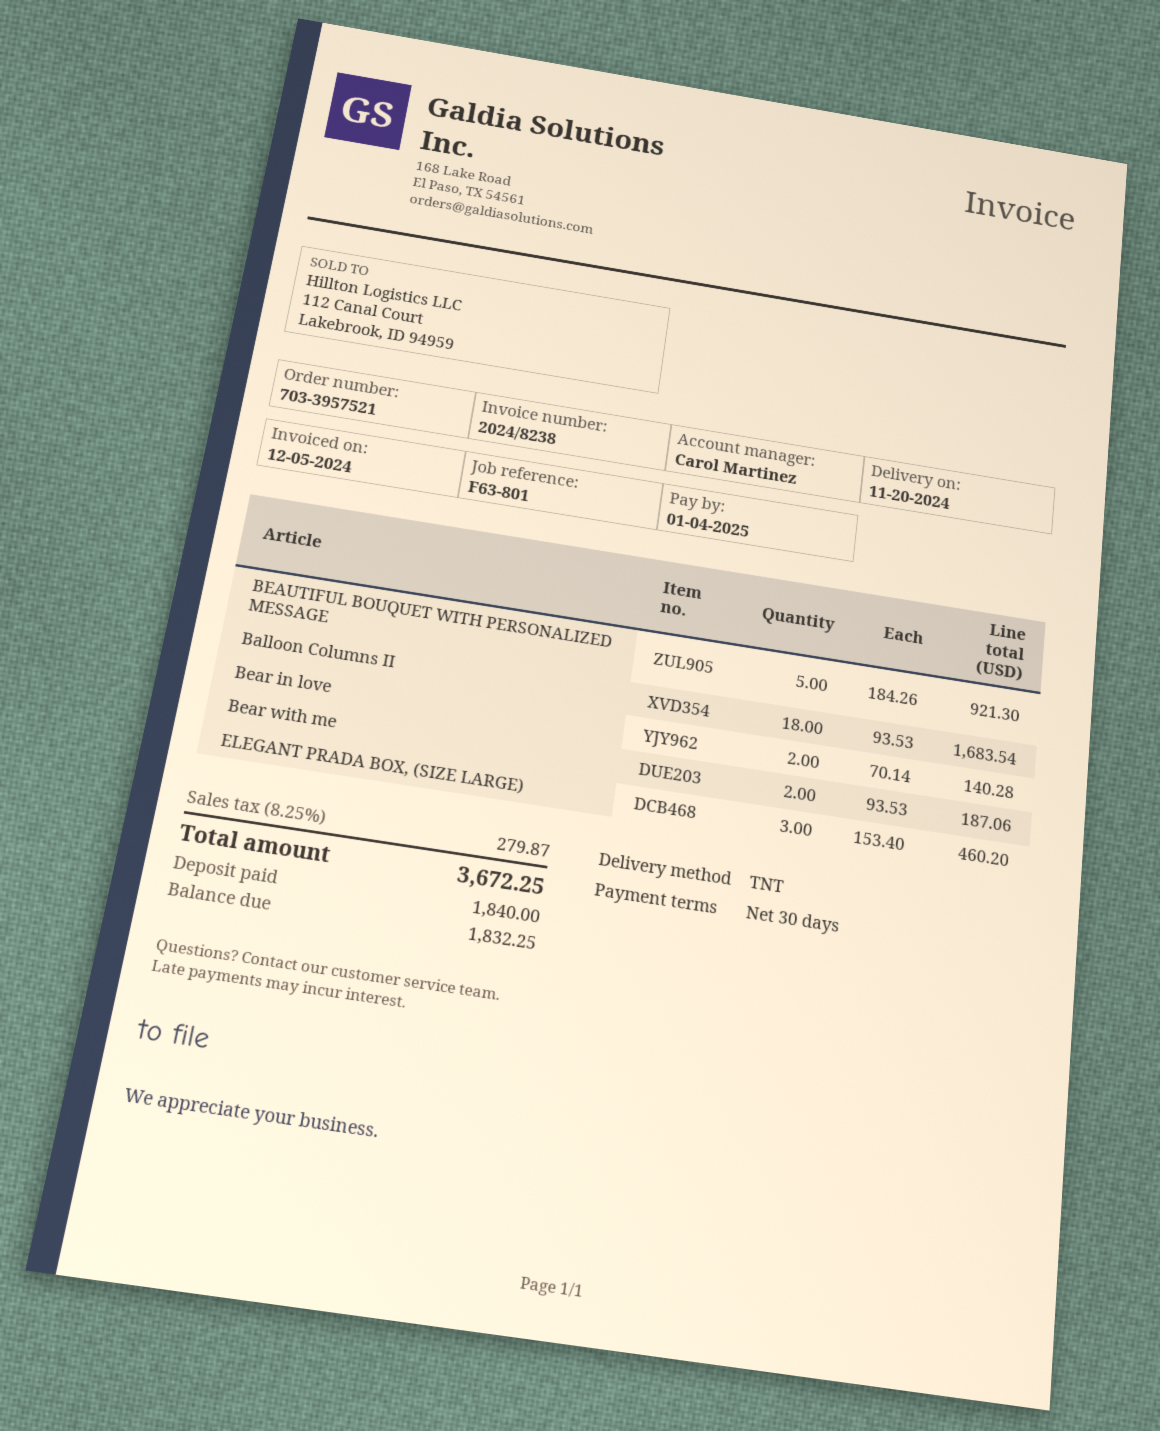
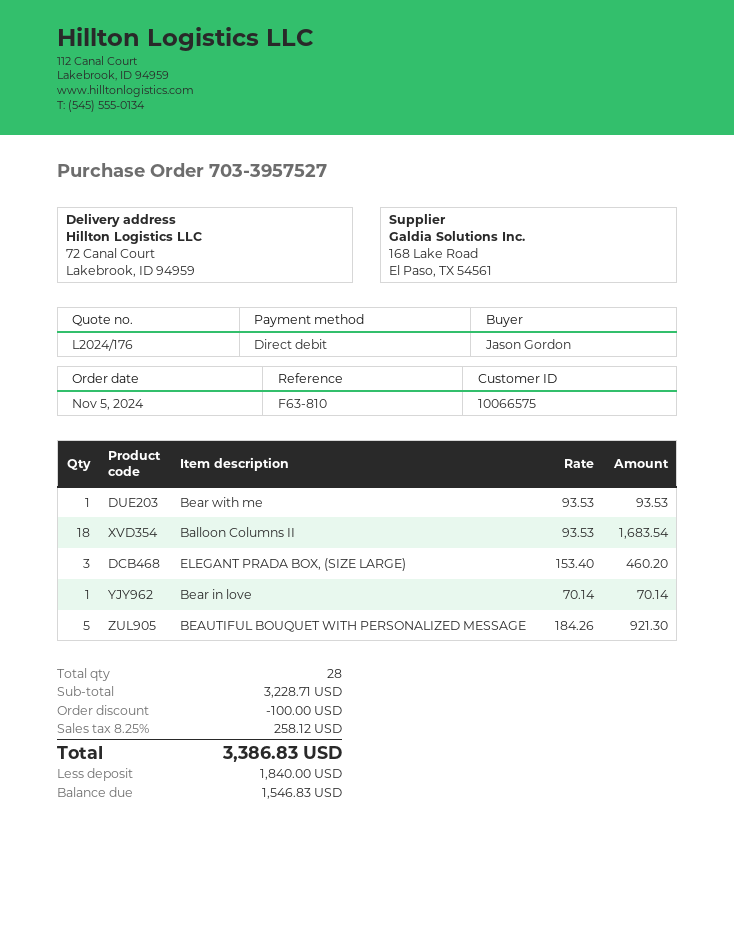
order number: 703-3957521 -> 703-3957527
reference: F63-801 -> F63-810
Bear in love: 2 x 70.14 = 140.28 -> 1 x 70.14 = 70.14
Bear with me: 2 x 93.53 = 187.06 -> 1 x 93.53 = 93.53
discount: none -> 100.00
tax: 8.25% = 279.87 -> 8.25% = 258.12
total: 3672.25 -> 3386.83
balance: 1832.25 -> 1546.83

